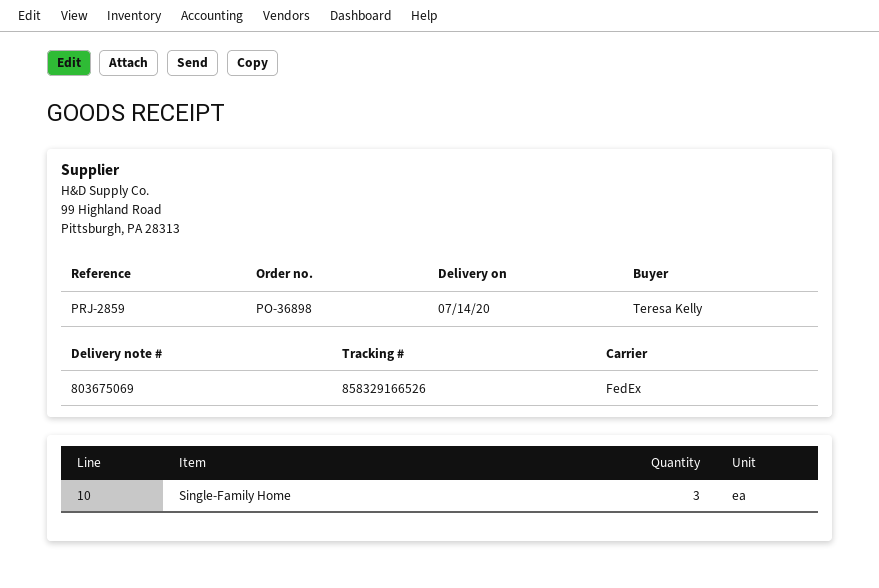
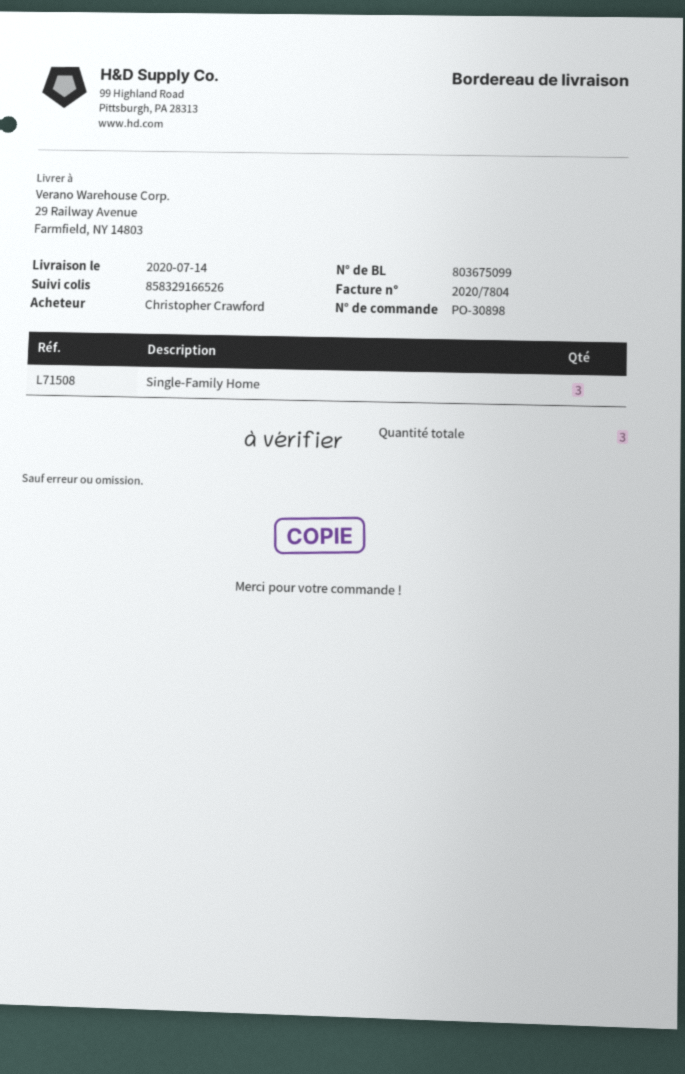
order number: PO-36898 -> PO-30898
delivery note number: 803675069 -> 803675099
ordered by: Teresa Kelly -> Christopher Crawford

